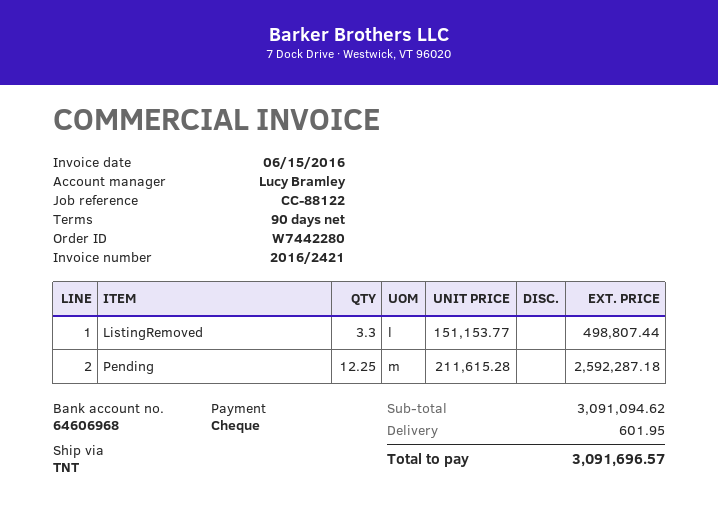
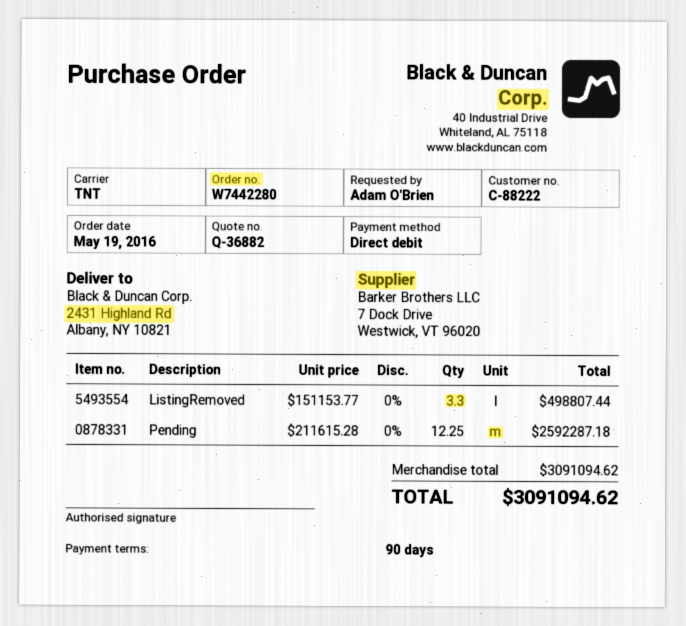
payment method: cheque -> direct debit
shipping: 601.95 -> none
total: 3091696.57 -> 3091094.62

